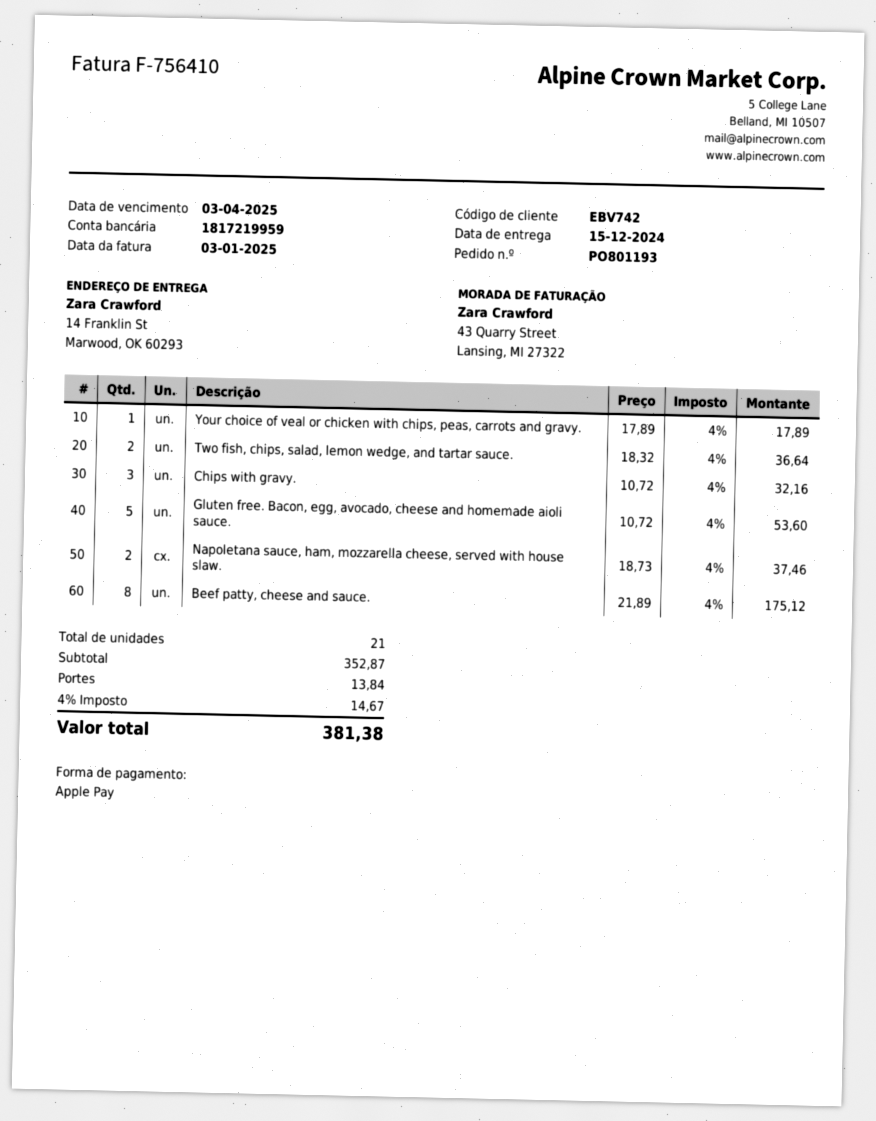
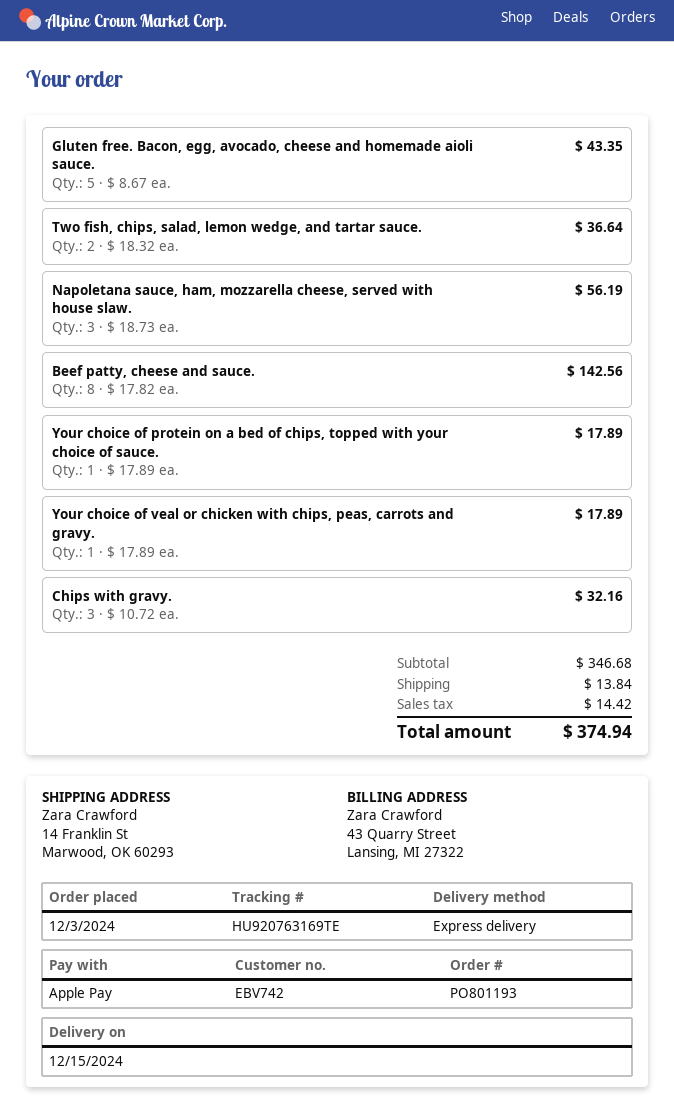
Gluten free. Bacon, egg, avocado, cheese and homemade aioli sauce.: 5 x 10.72 = 53.60 -> 5 x 8.67 = 43.35
Napoletana sauce, ham, mozzarella cheese, served with house slaw.: 2 x 18.73 = 37.46 -> 3 x 18.73 = 56.19
Beef patty, cheese and sauce.: 8 x 21.89 = 175.12 -> 8 x 17.82 = 142.56
Your choice of protein on a bed of chips, topped with your choice of sauce.: none -> 1 x 17.89 = 17.89
subtotal: 352.87 -> 346.68
tax: 14.67 -> 14.42
total: 381.38 -> 374.94

